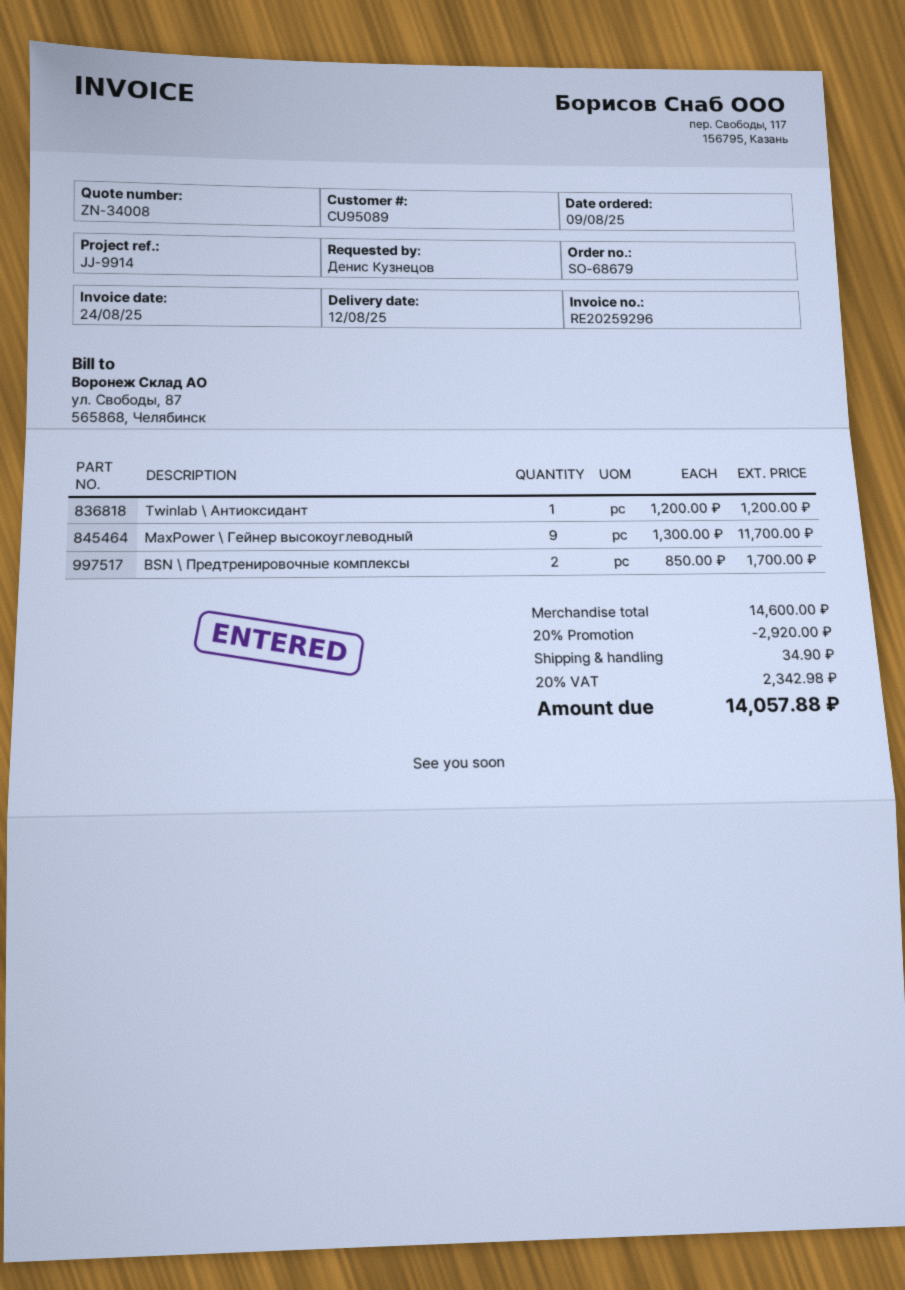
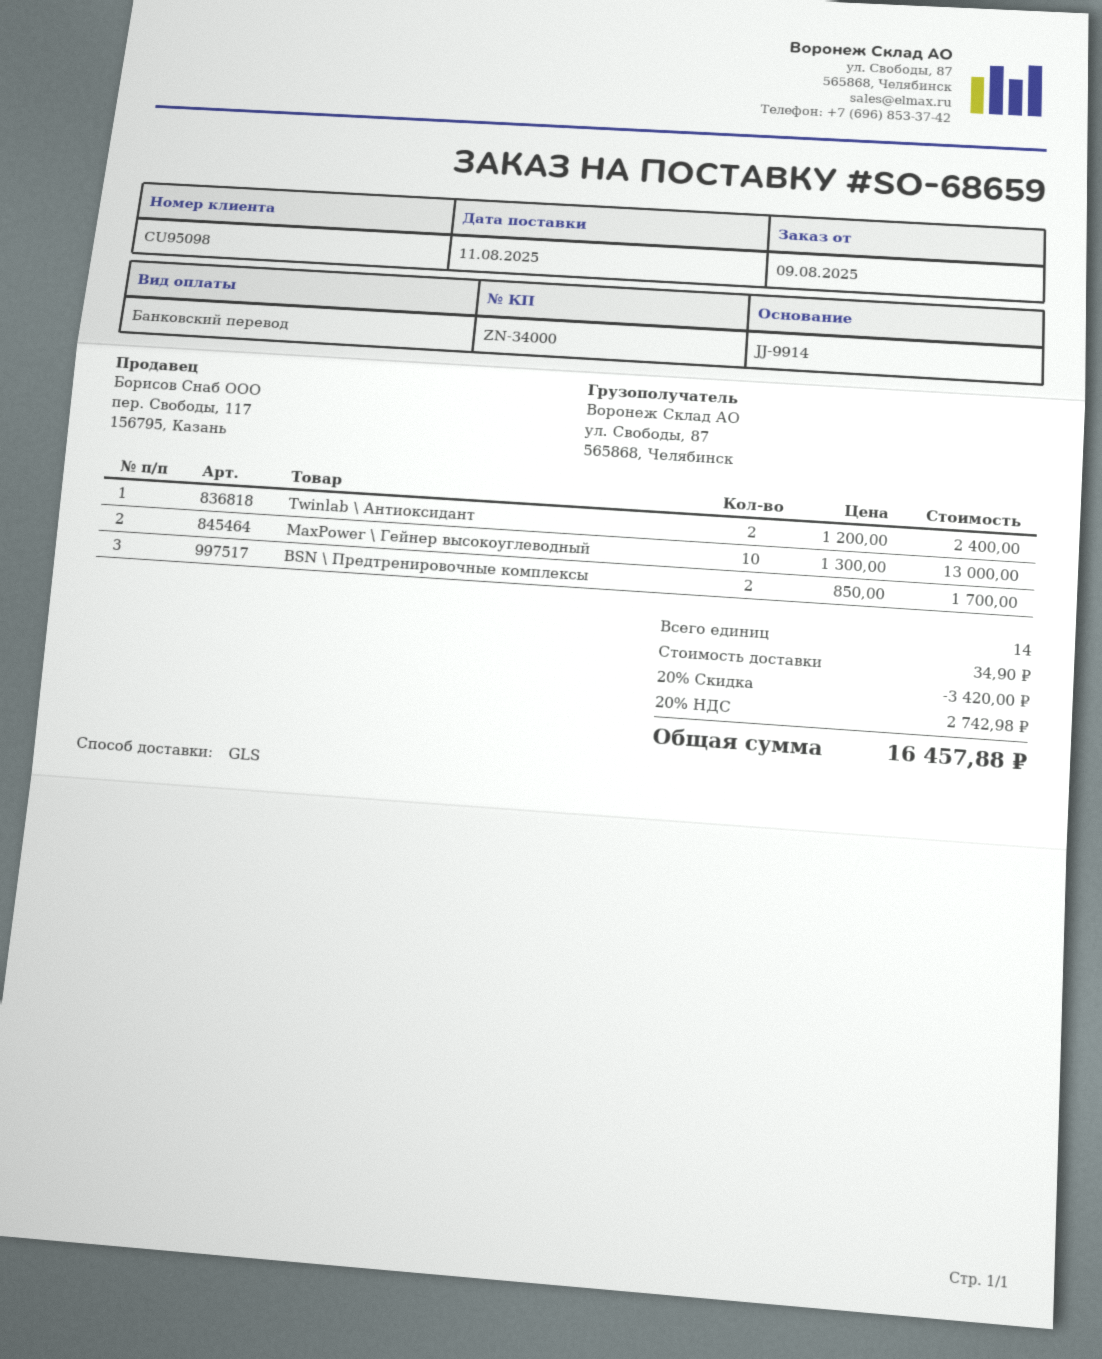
quote number: ZN-34008 -> ZN-34000
order number: SO-68679 -> SO-68659
delivery date: 2025-08-12 -> 2025-08-11
customer number: CU95089 -> CU95098
Twinlab \ Антиоксидант: 1 x 1200.00 = 1200.00 -> 2 x 1200.00 = 2400.00
MaxPower \ Гейнер высокоуглеводный: 9 x 1300.00 = 11700.00 -> 10 x 1300.00 = 13000.00
discount: 20% = 2920.00 -> 20% = 3420.00
tax: 20% = 2342.98 -> 20% = 2742.98
total: 14057.88 -> 16457.88

